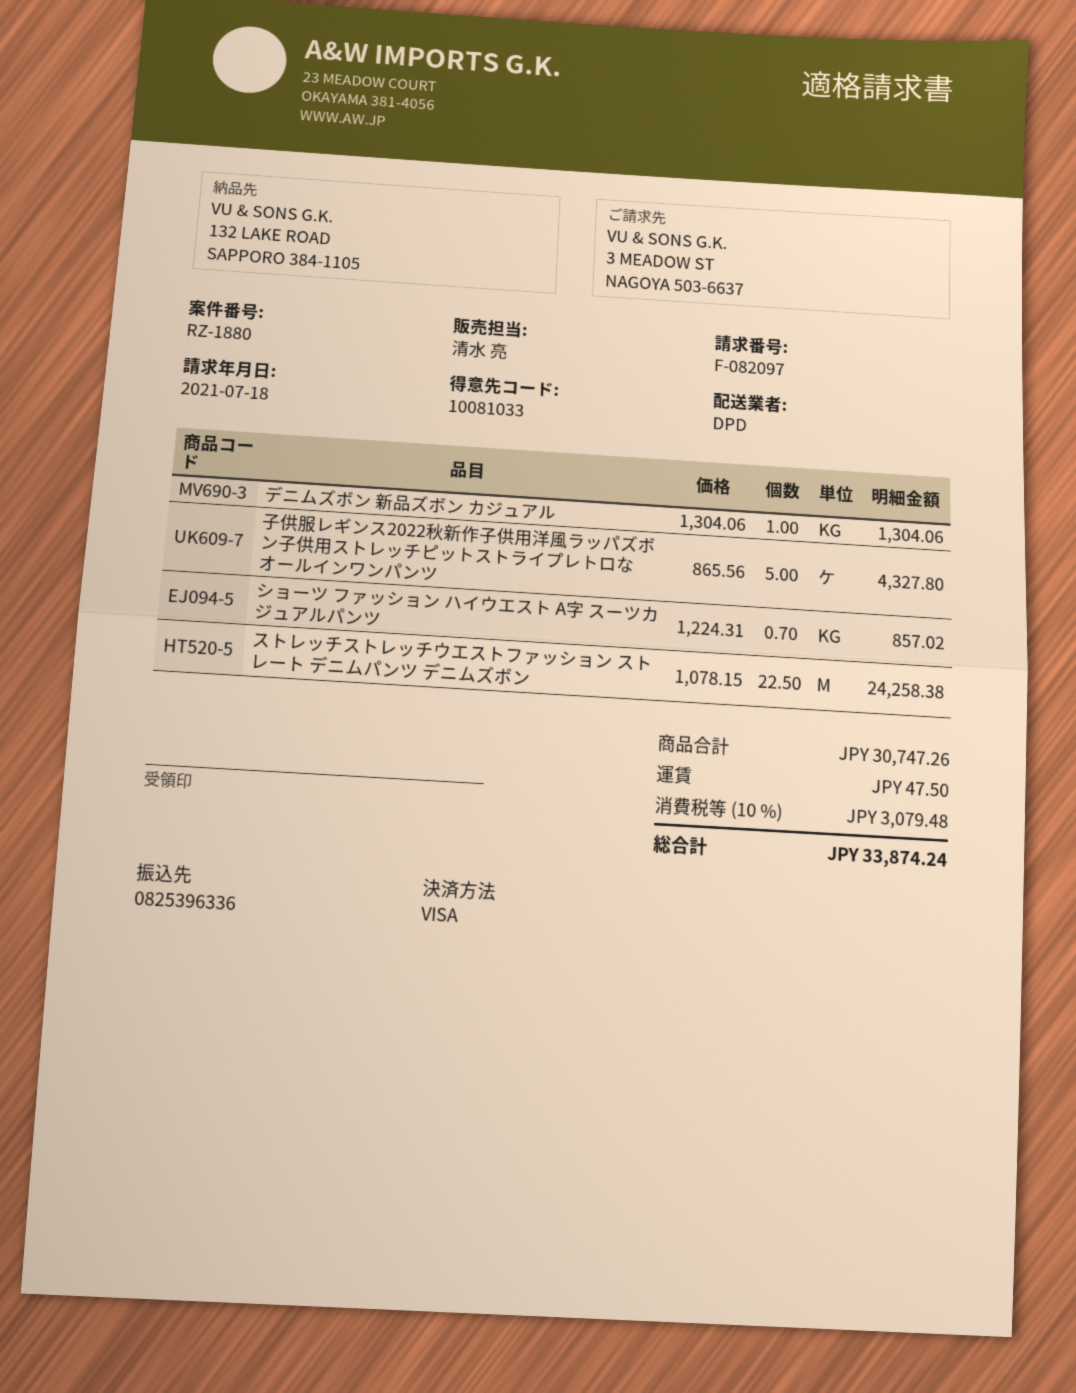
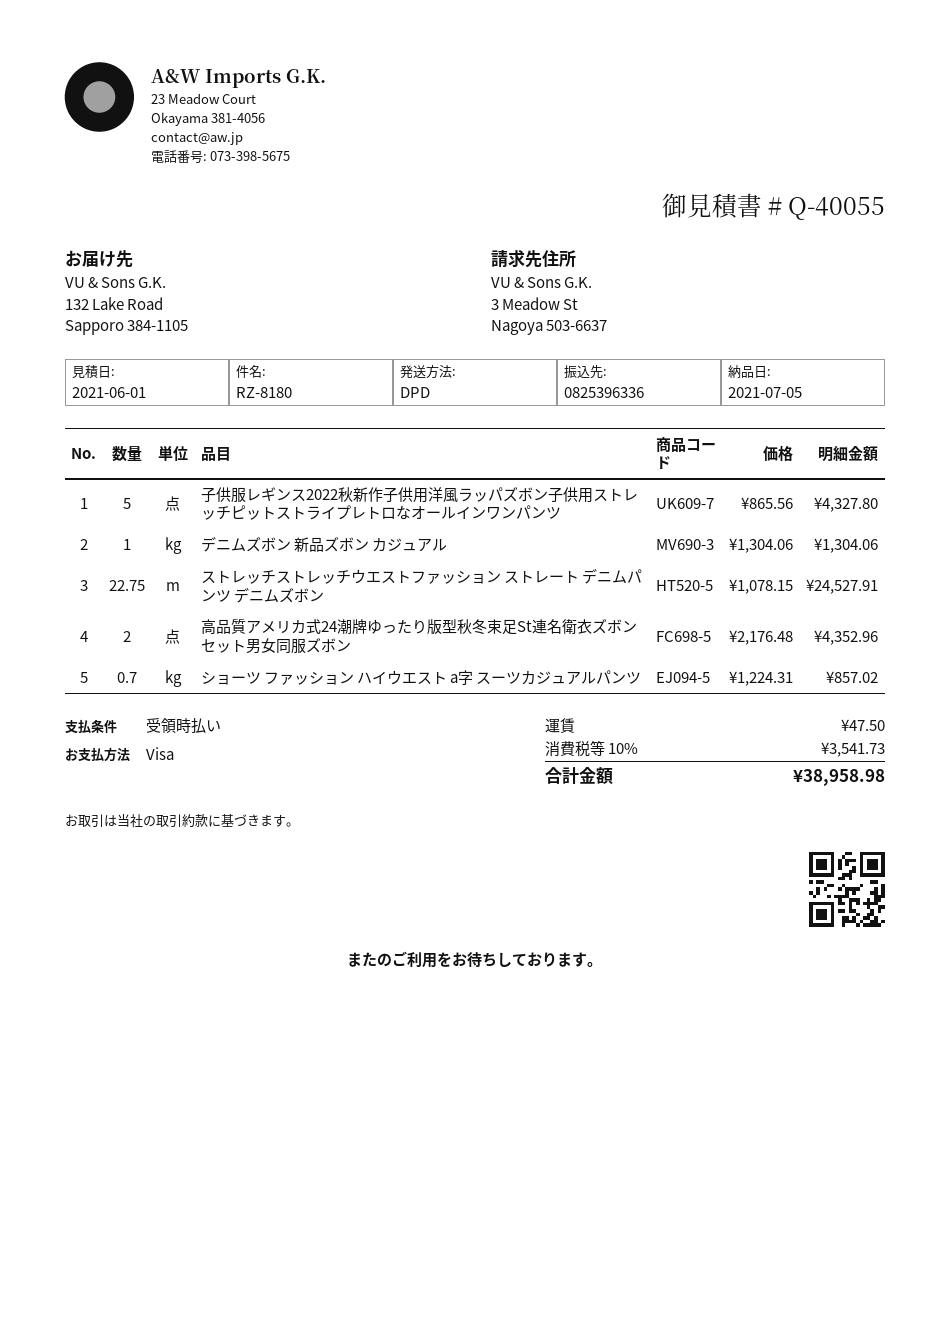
reference: RZ-1880 -> RZ-8180
ストレッチストレッチウエストファッション ストレート デニムパンツ デニムズボン: 22.5 x 1078.15 = 24258.38 -> 22.75 x 1078.15 = 24527.91
高品質アメリカ式24潮牌ゆったり版型秋冬束足St連名衛衣ズボンセット男女同服ズボン: none -> 2 x 2176.48 = 4352.96
tax: 10% = 3079.48 -> 10% = 3541.73
total: 33874.24 -> 38958.98

